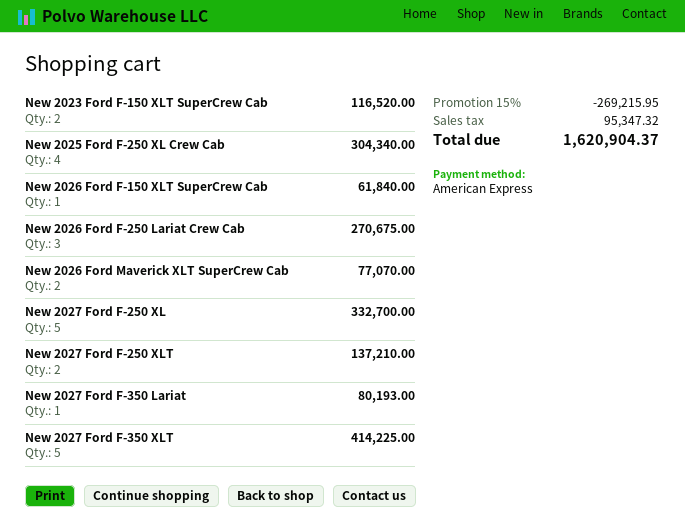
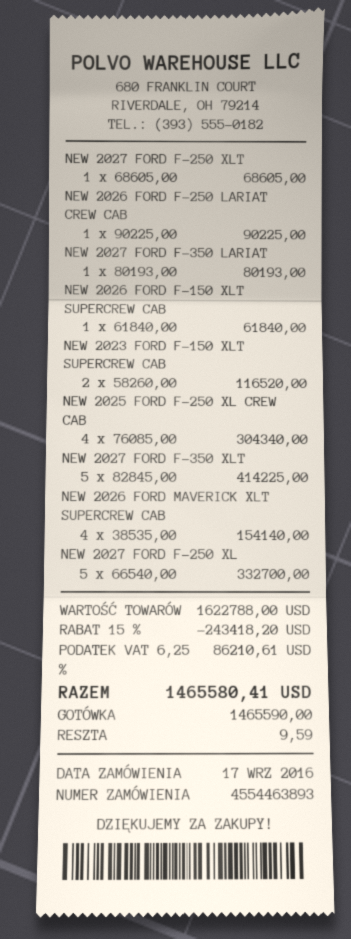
payment method: American Express -> cash
New 2026 Ford F-250 Lariat Crew Cab: 3 for 270675.00 -> 1 for 90225.00
New 2026 Ford Maverick XLT SuperCrew Cab: 2 for 77070.00 -> 4 for 154140.00
New 2027 Ford F-250 XLT: 2 for 137210.00 -> 1 for 68605.00
discount: 15% = 269215.95 -> 15% = 243418.20
tax: 95347.32 -> 86210.61
total: 1620904.37 -> 1465580.41

